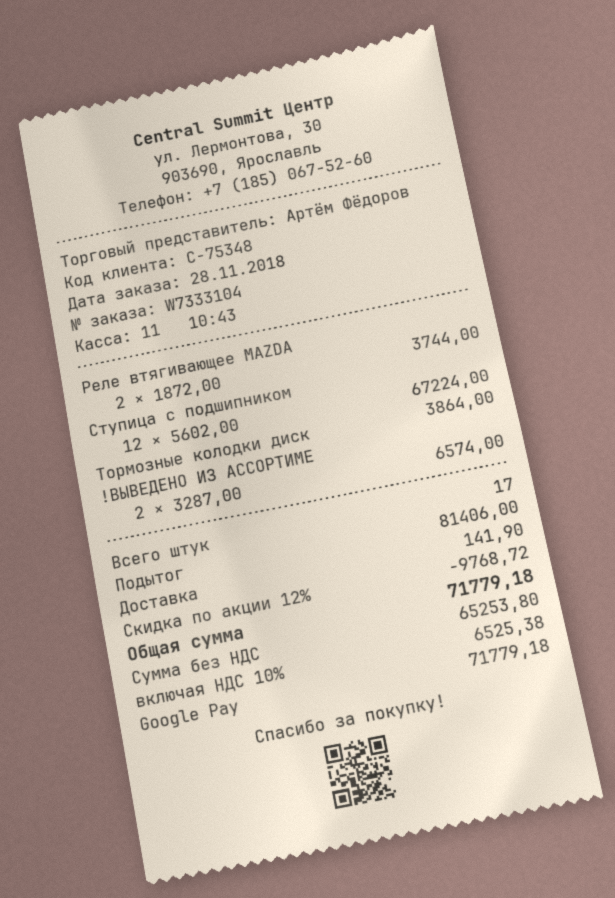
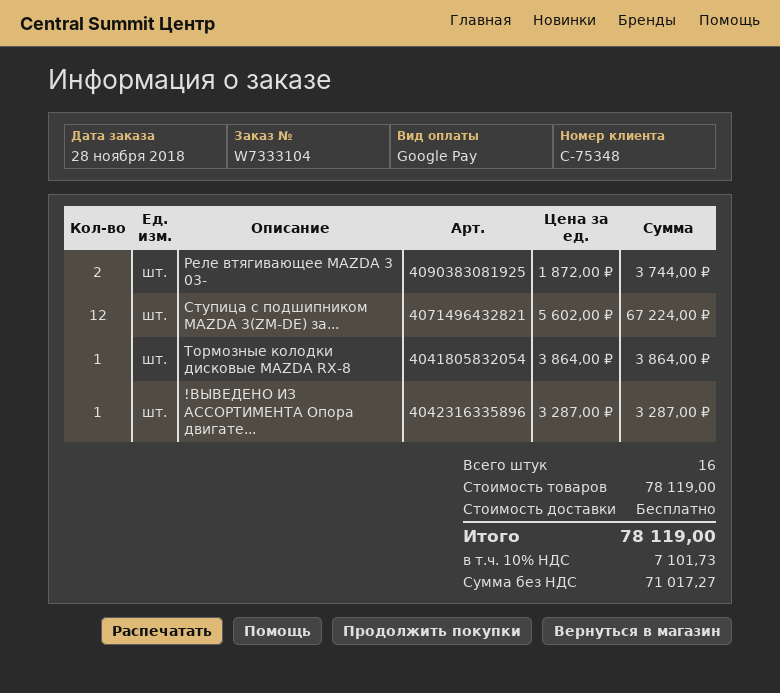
!ВЫВЕДЕНО ИЗ АССОРТИМЕ: 2 x 3287.00 = 6574.00 -> 1 x 3287.00 = 3287.00
total quantity: 17 -> 16
subtotal: 81406.00 -> 78119.00
discount: 12% = 9768.72 -> none
shipping: 141.90 -> 0.00
net: 65253.80 -> 71017.27
tax: 10% = 6525.38 -> 10% = 7101.73
total: 71779.18 -> 78119.00

